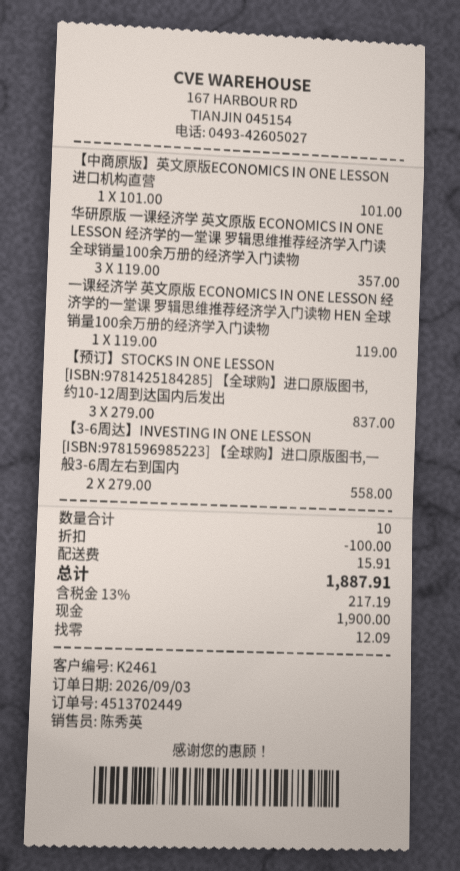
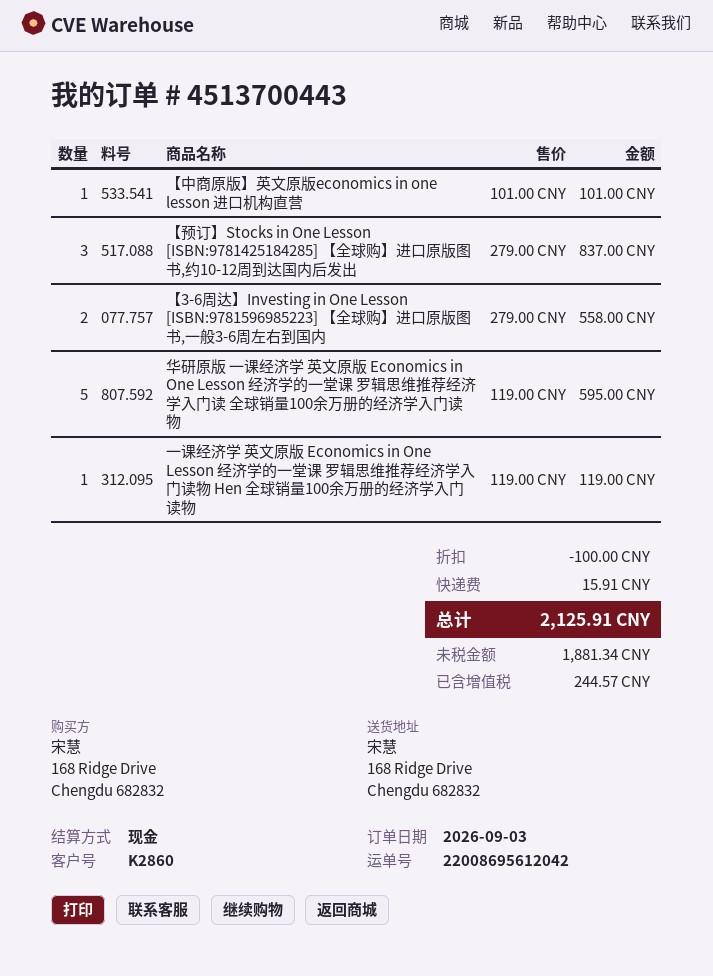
order number: 4513702449 -> 4513700443
customer number: K2461 -> K2860
华研原版 一课经济学 英文原版 ECONOMICS IN ONE LESSON 经济学的一堂课 罗辑思维推荐经济学入门读 全球销量100余万册的经济学入门读物: 3 x 119.00 = 357.00 -> 5 x 119.00 = 595.00
tax: 217.19 -> 244.57
total: 1887.91 -> 2125.91

